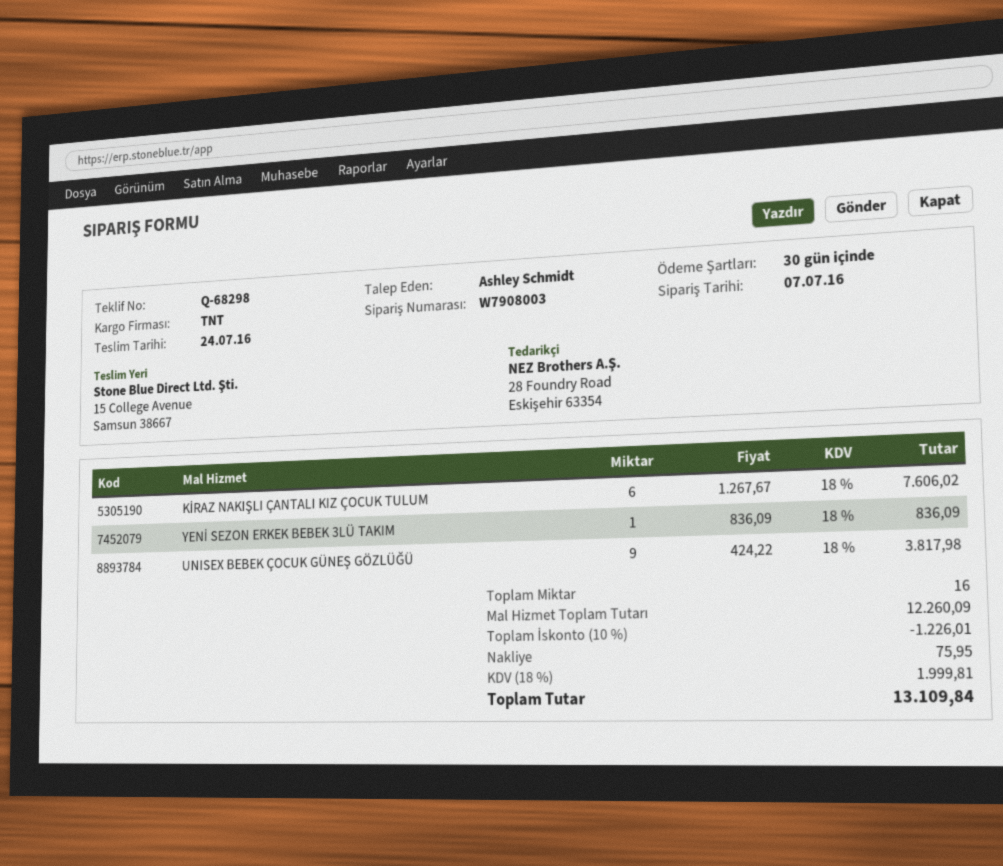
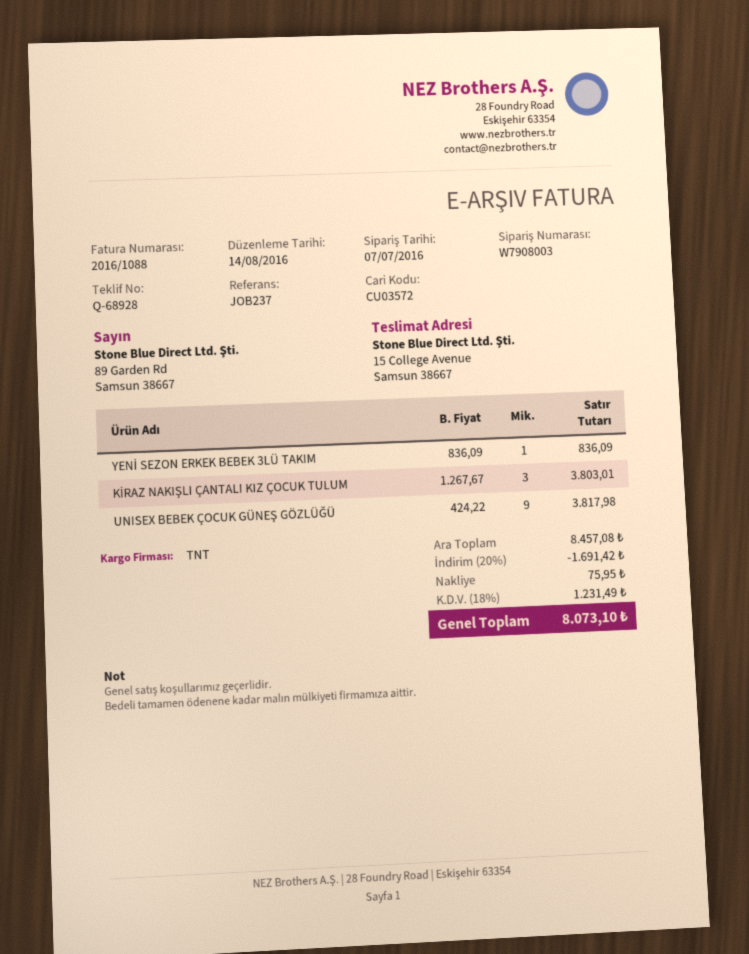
quote number: Q-68298 -> Q-68928
KİRAZ NAKIŞLI ÇANTALI KIZ ÇOCUK TULUM: 6 x 1267.67 = 7606.02 -> 3 x 1267.67 = 3803.01
subtotal: 12260.09 -> 8457.08
discount: 10% = 1226.01 -> 20% = 1691.42
tax: 18% = 1999.81 -> 18% = 1231.49
total: 13109.84 -> 8073.10

